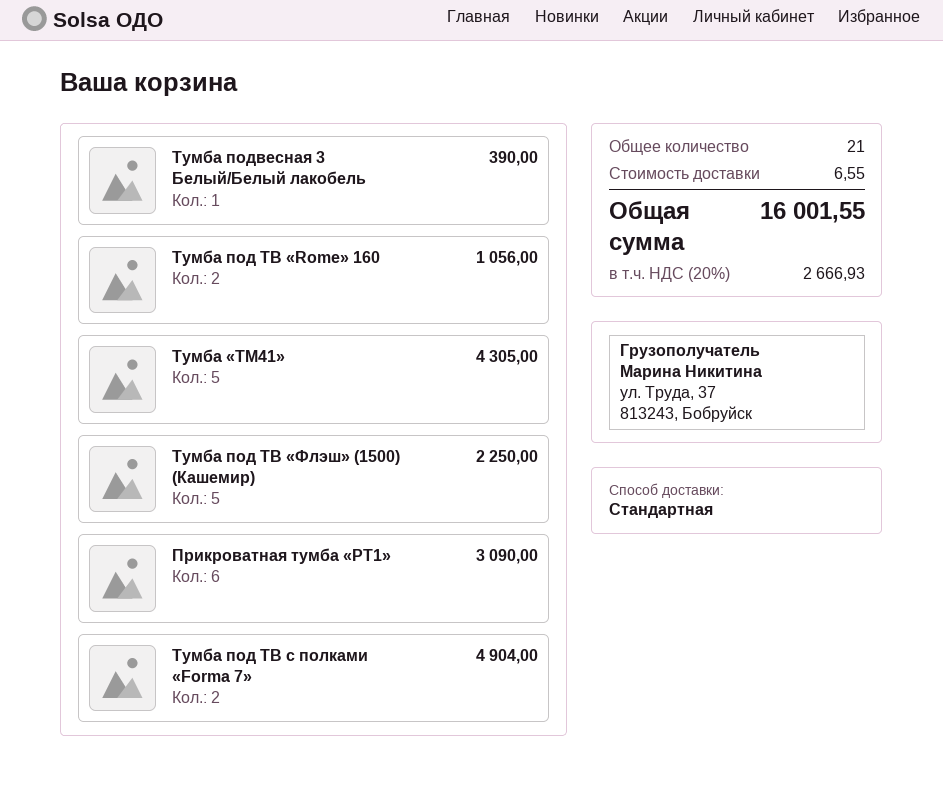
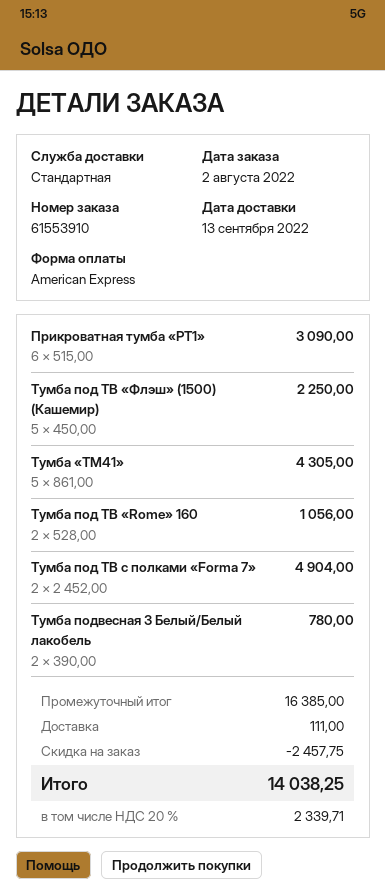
Тумба подвесная 3 Белый/Белый лакобель: 1 for 390.00 -> 2 for 780.00
discount: none -> 2457.75
shipping: 6.55 -> 111.00
tax: 20% = 2666.93 -> 20% = 2339.71
total: 16001.55 -> 14038.25

